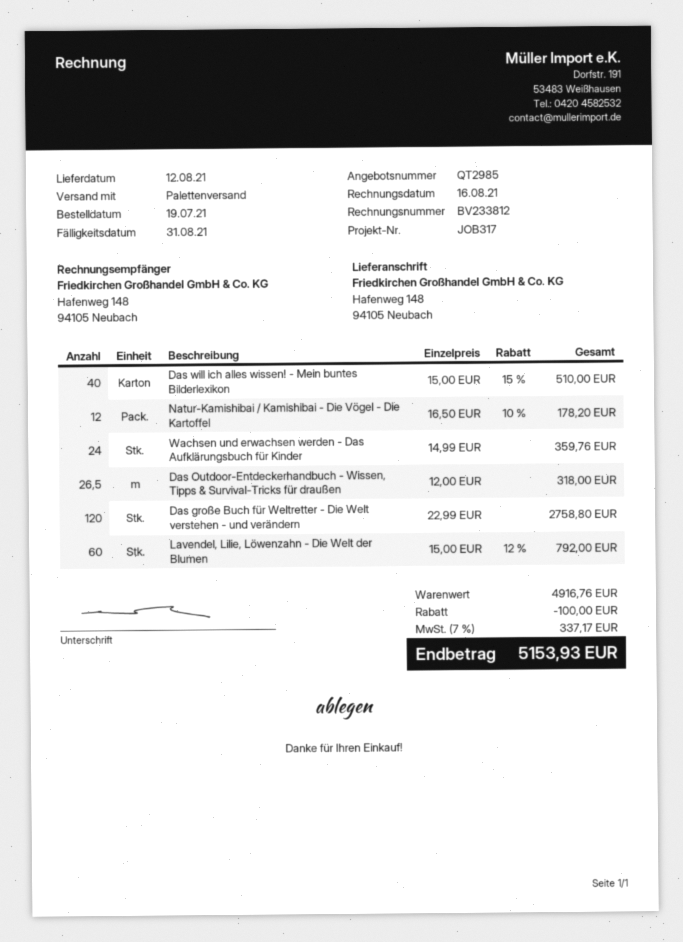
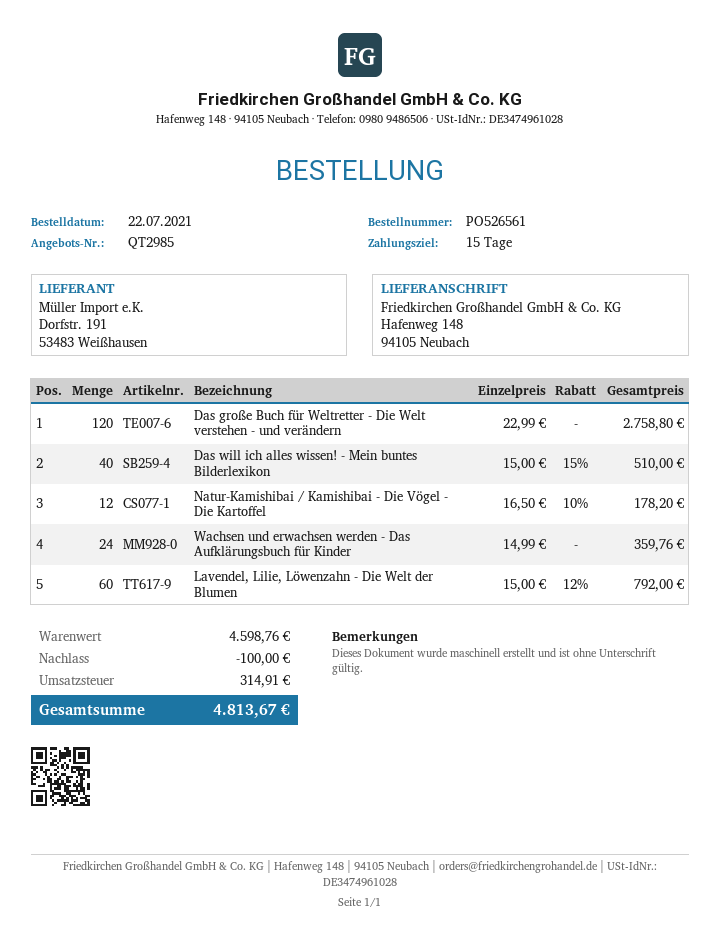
order date: 2021-07-19 -> 2021-07-22
Das Outdoor-Entdeckerhandbuch - Wissen, Tipps & Survival-Tricks für draußen: 26.5 x 12.00 = 318.00 -> none
subtotal: 4916.76 -> 4598.76
tax: 337.17 -> 314.91
total: 5153.93 -> 4813.67

